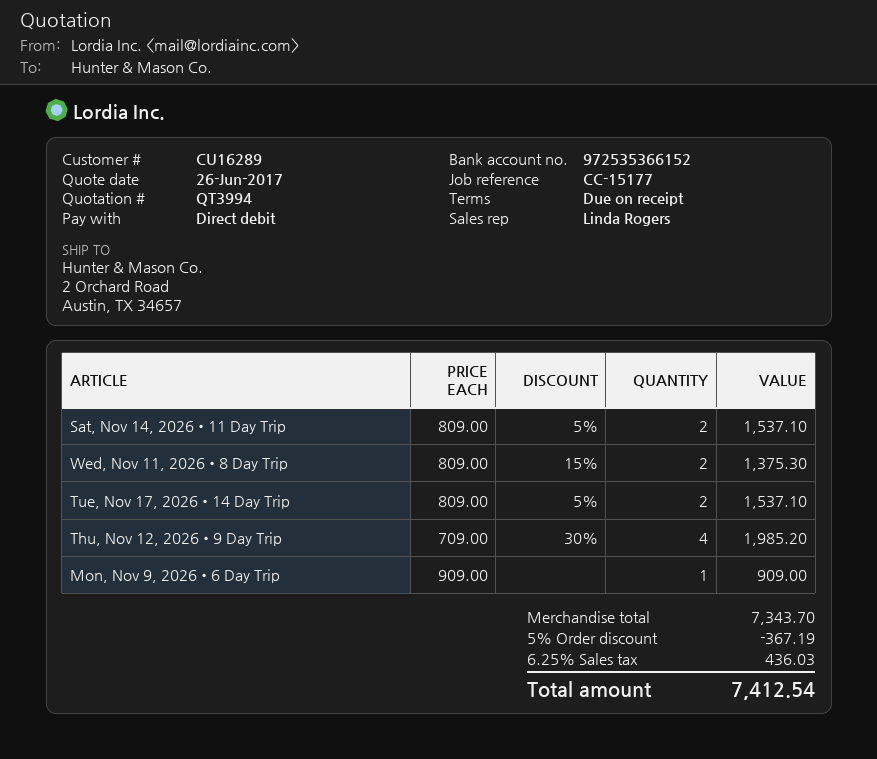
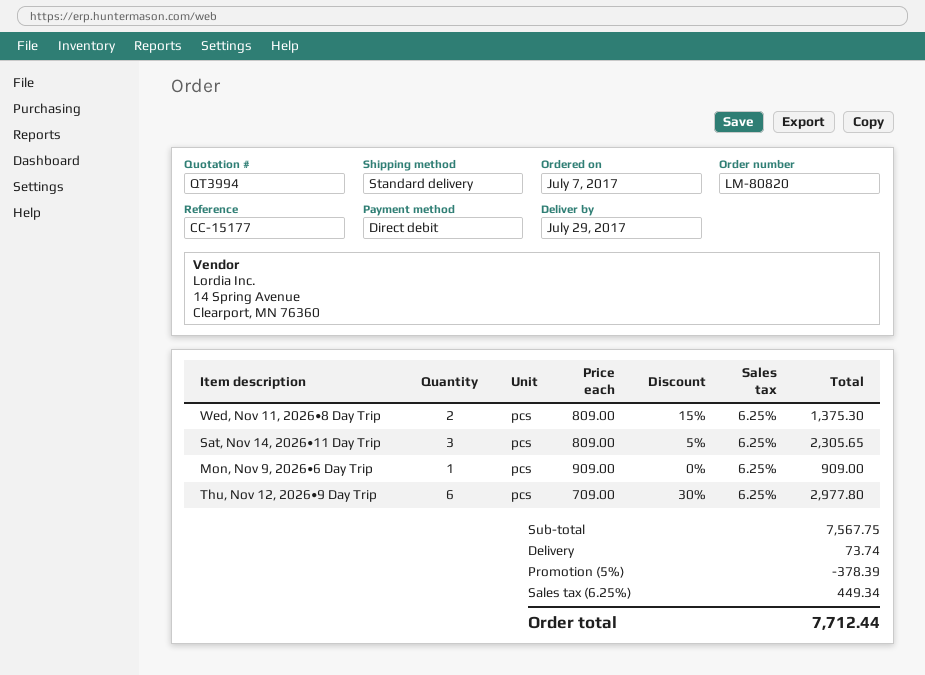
Sat, Nov 14, 2026•11 Day Trip: 2 x 809.00 - 5% = 1537.10 -> 3 x 809.00 - 5% = 2305.65
Tue, Nov 17, 2026•14 Day Trip: 2 x 809.00 - 5% = 1537.10 -> none
Thu, Nov 12, 2026•9 Day Trip: 4 x 709.00 - 30% = 1985.20 -> 6 x 709.00 - 30% = 2977.80
subtotal: 7343.70 -> 7567.75
discount: 5% = 367.19 -> 5% = 378.39
shipping: none -> 73.74
tax: 6.25% = 436.03 -> 6.25% = 449.34
total: 7412.54 -> 7712.44

